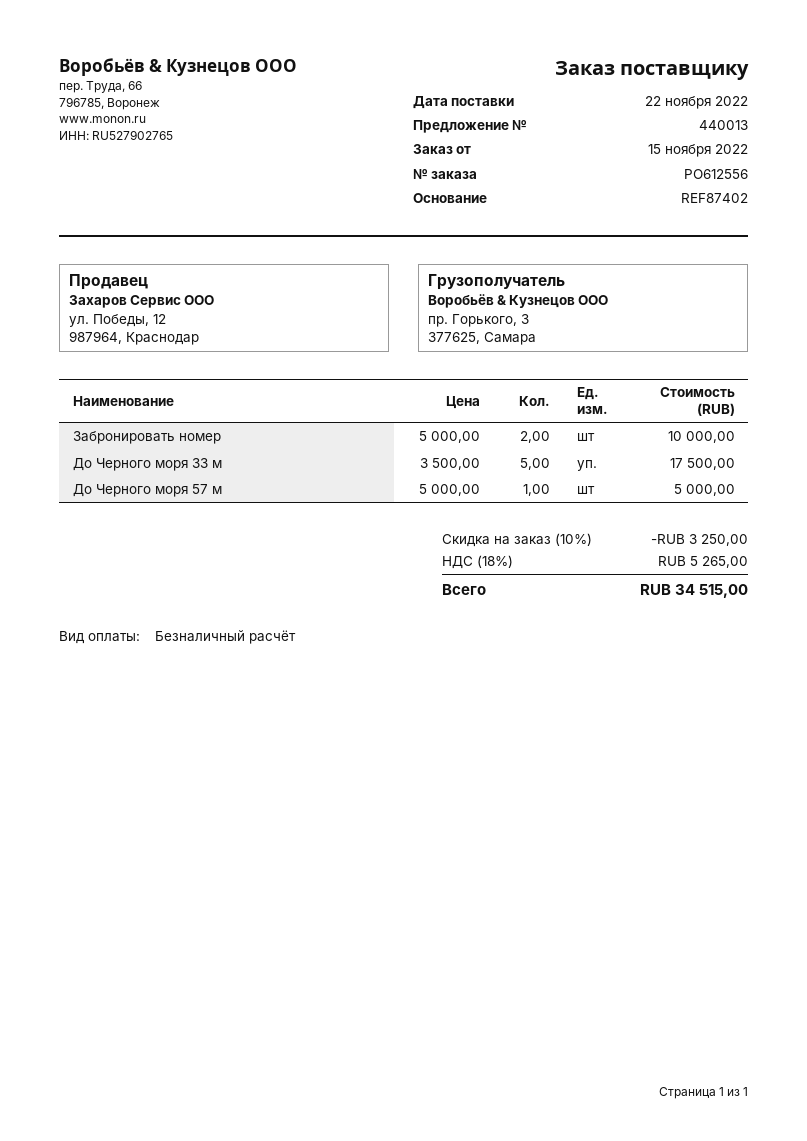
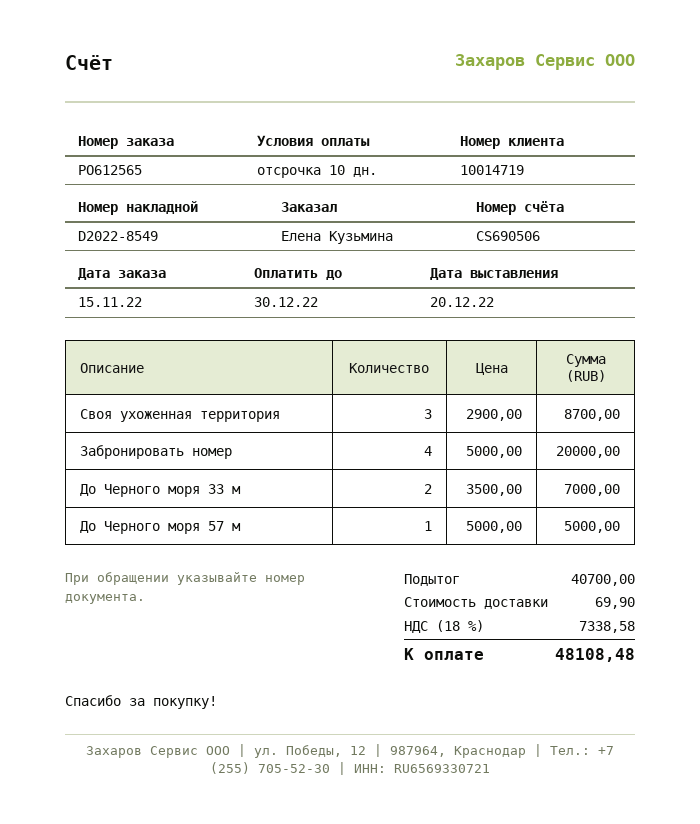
order number: PO612556 -> PO612565
Забронировать номер: 2 x 5000.00 = 10000.00 -> 4 x 5000.00 = 20000.00
До Черного моря 33 м: 5 x 3500.00 = 17500.00 -> 2 x 3500.00 = 7000.00
Своя ухоженная территория: none -> 3 x 2900.00 = 8700.00
discount: 10% = 3250.00 -> none
shipping: none -> 69.90
tax: 18% = 5265.00 -> 18% = 7338.58
total: 34515.00 -> 48108.48

